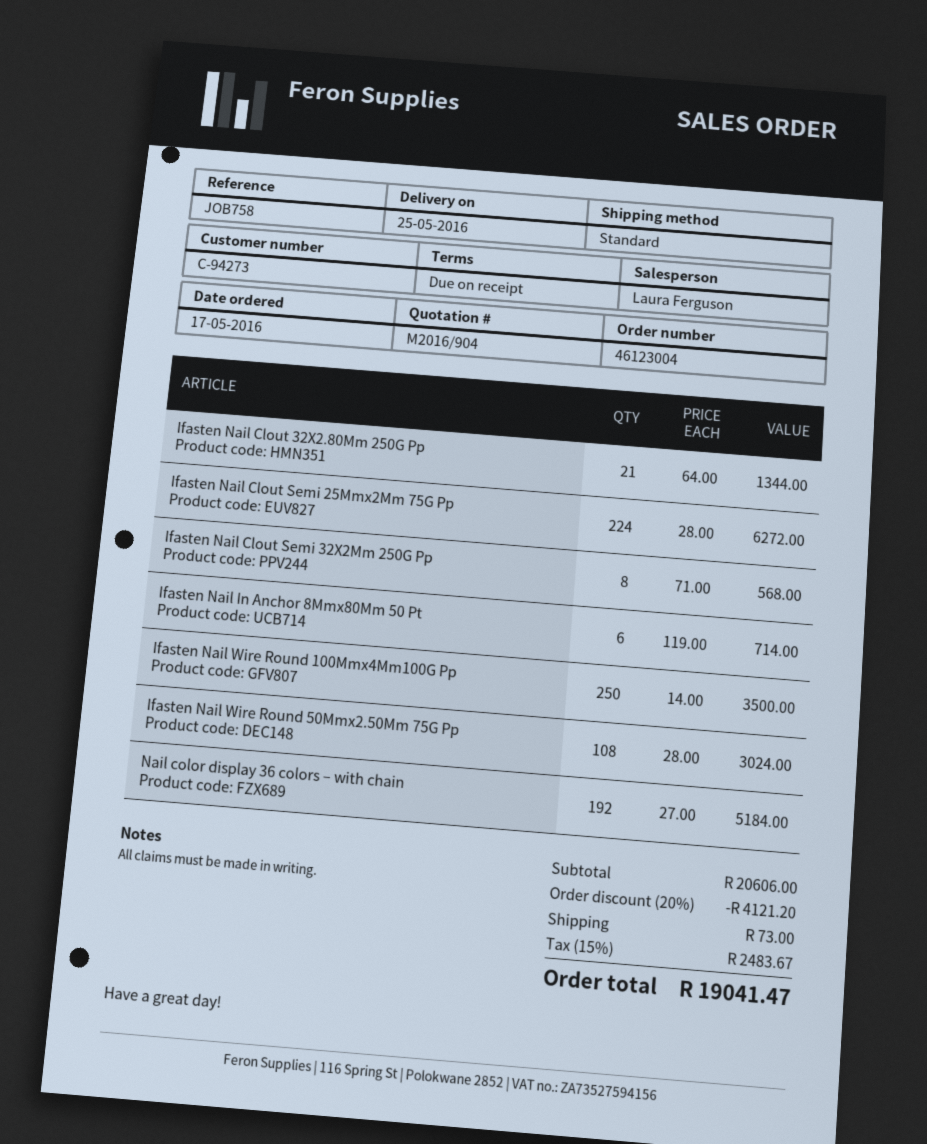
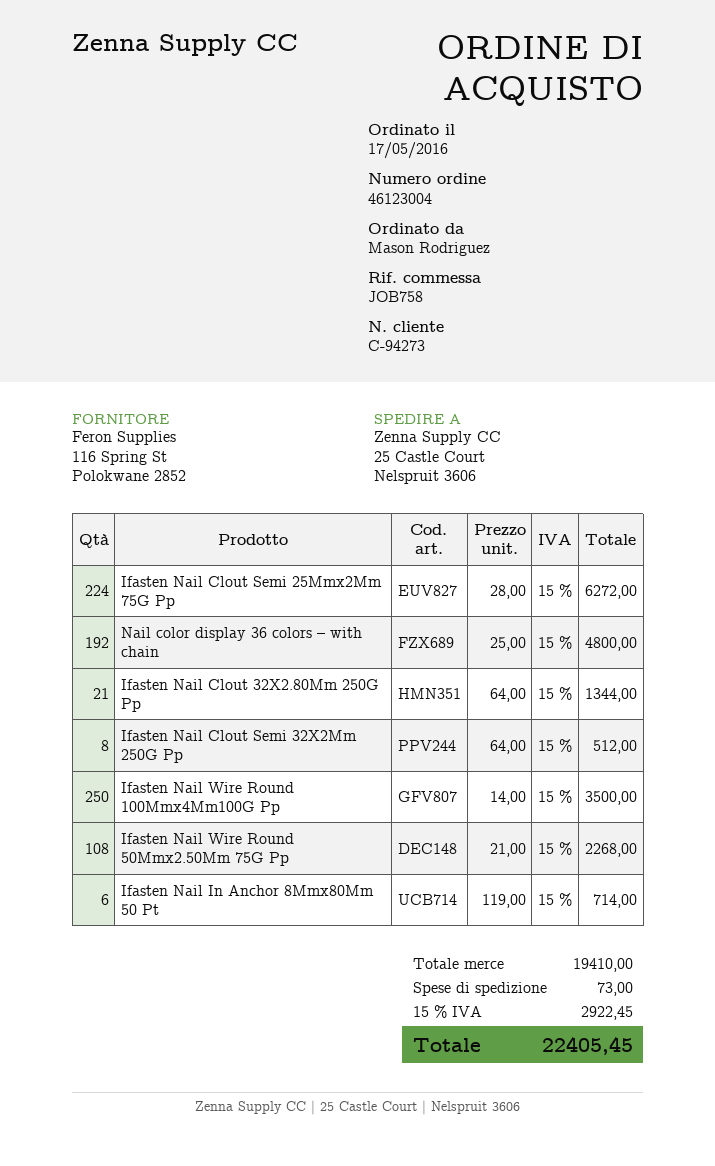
Ifasten Nail Clout Semi 32X2Mm 250G Pp: 8 x 71.00 = 568.00 -> 8 x 64.00 = 512.00
Ifasten Nail Wire Round 50Mmx2.50Mm 75G Pp: 108 x 28.00 = 3024.00 -> 108 x 21.00 = 2268.00
Nail color display 36 colors – with chain: 192 x 27.00 = 5184.00 -> 192 x 25.00 = 4800.00
subtotal: 20606.00 -> 19410.00
discount: 20% = 4121.20 -> none
tax: 15% = 2483.67 -> 15% = 2922.45
total: 19041.47 -> 22405.45

